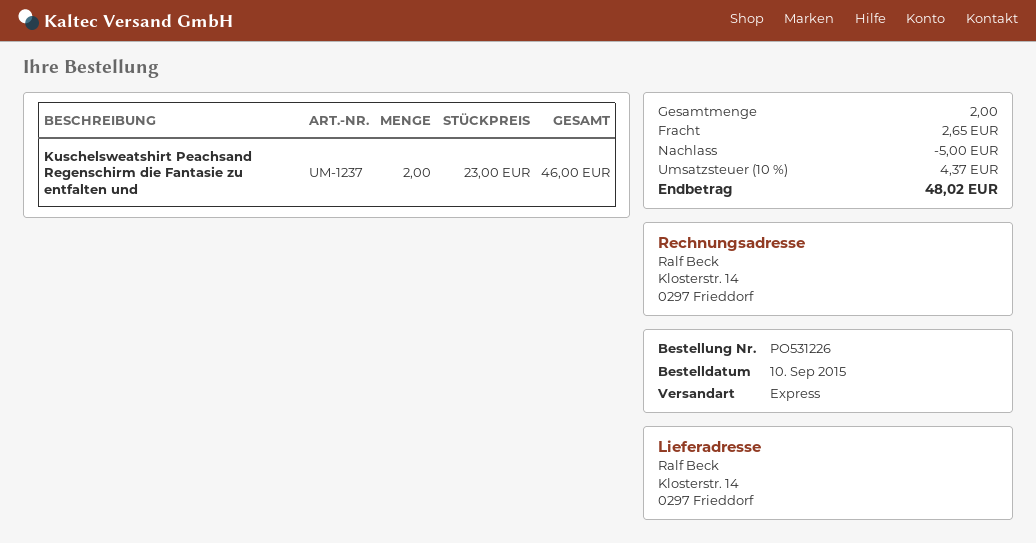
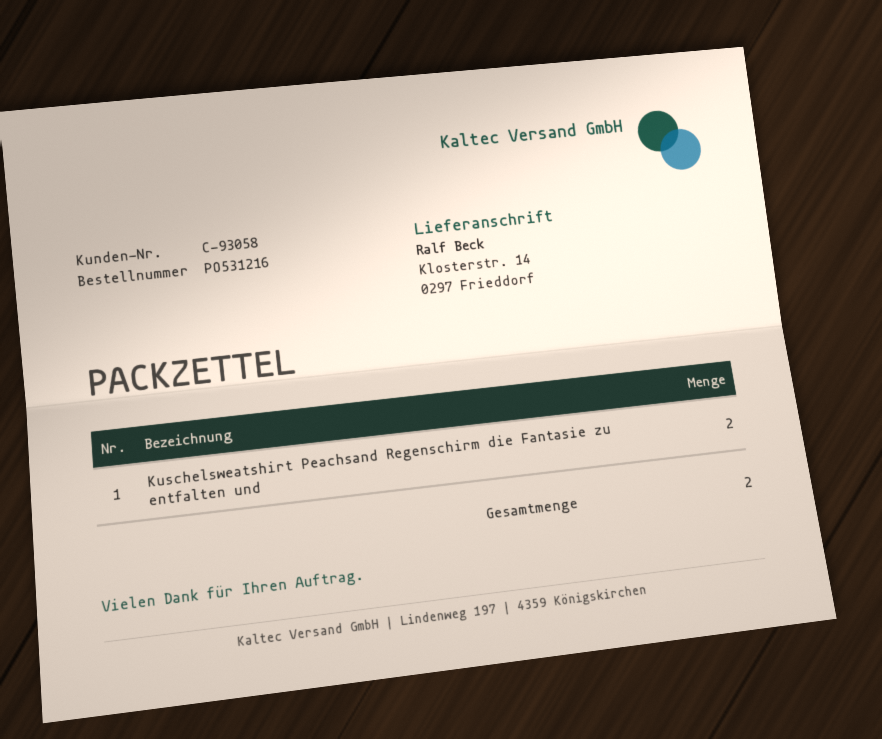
order number: PO531226 -> PO531216

